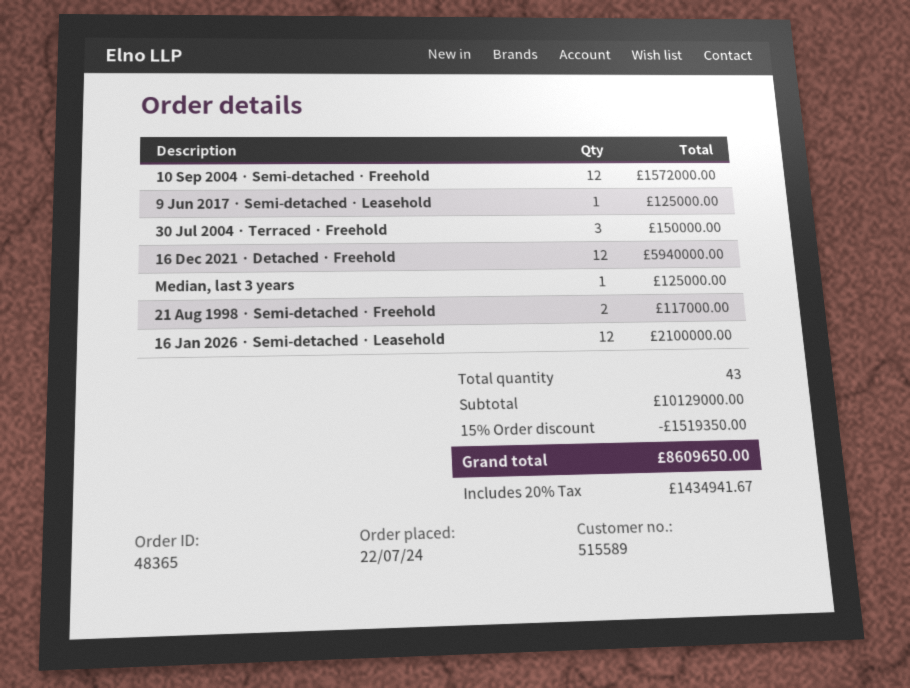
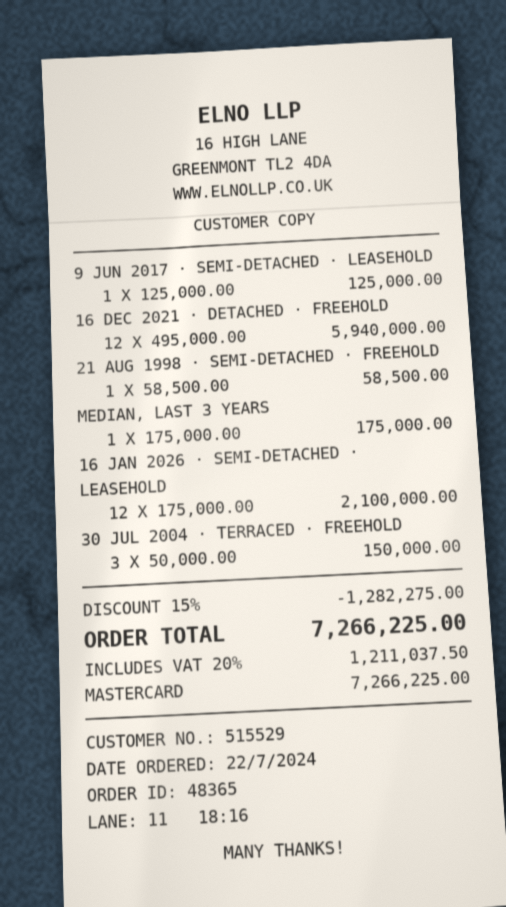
customer number: 515589 -> 515529
10 Sep 2004 · Semi-detached · Freehold: 12 for 1572000.00 -> none
Median, last 3 years: 1 for 125000.00 -> 1 for 175000.00
21 Aug 1998 · Semi-detached · Freehold: 2 for 117000.00 -> 1 for 58500.00
discount: 15% = 1519350.00 -> 15% = 1282275.00
tax: 20% = 1434941.67 -> 20% = 1211037.50
total: 8609650.00 -> 7266225.00

